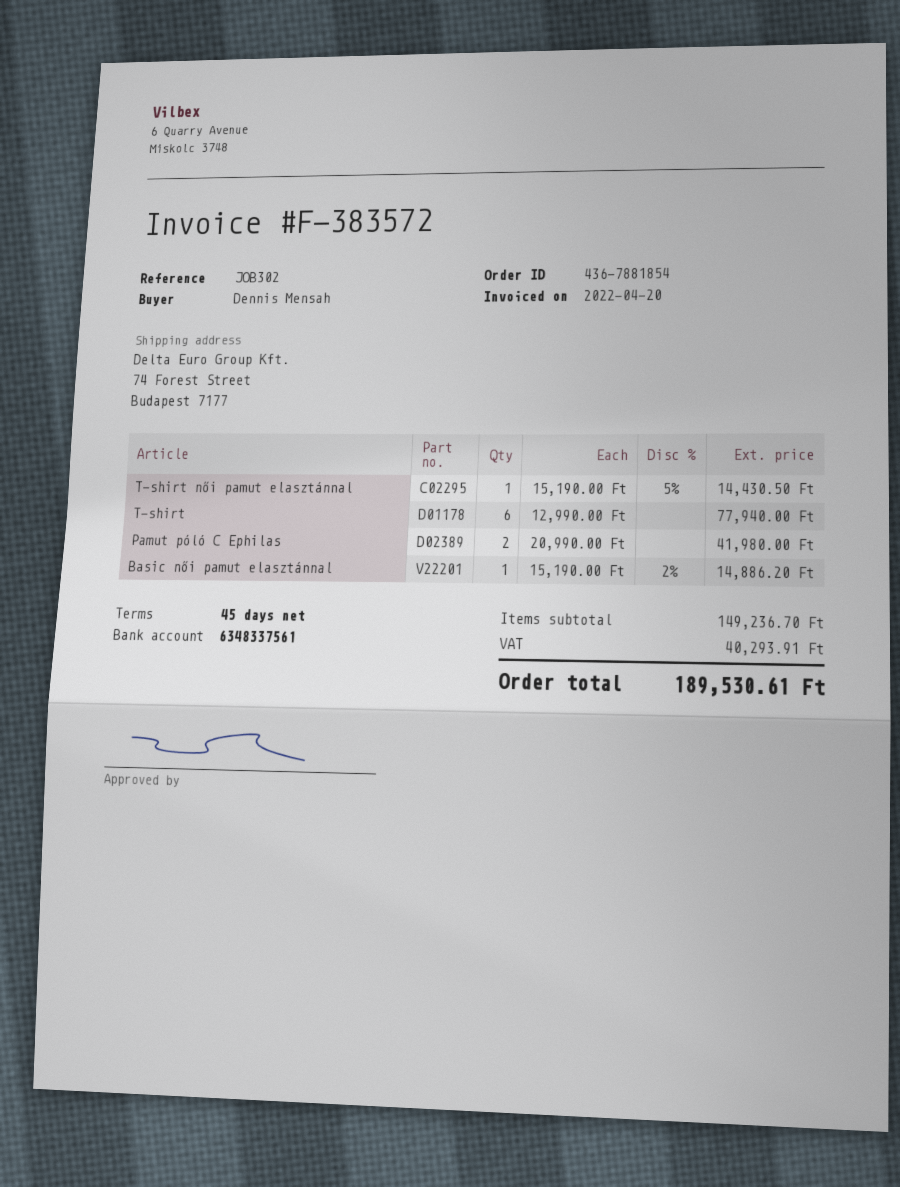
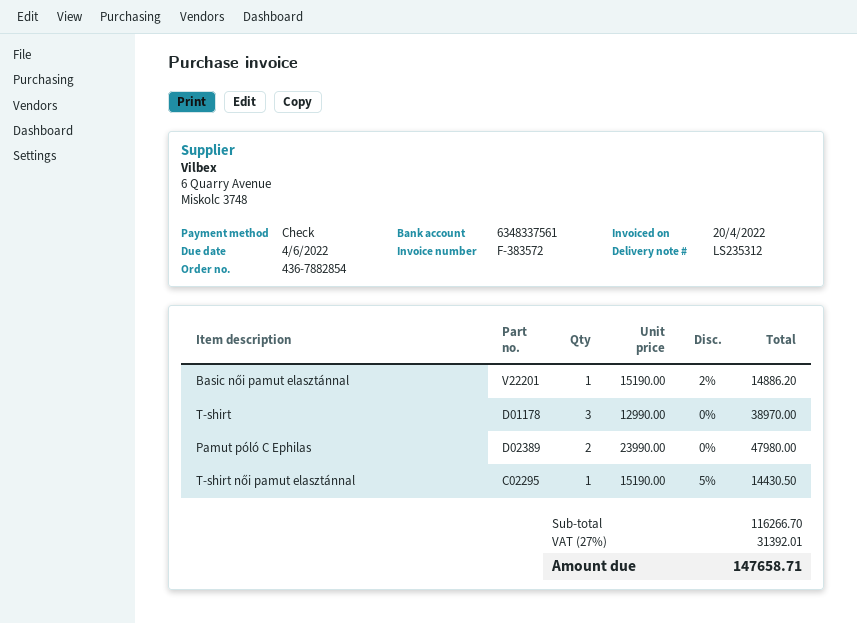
order number: 436-7881854 -> 436-7882854
T-shirt: 6 x 12990.00 = 77940.00 -> 3 x 12990.00 = 38970.00
Pamut póló C Ephilas: 2 x 20990.00 = 41980.00 -> 2 x 23990.00 = 47980.00
subtotal: 149236.70 -> 116266.70
tax: 40293.91 -> 31392.01
total: 189530.61 -> 147658.71

